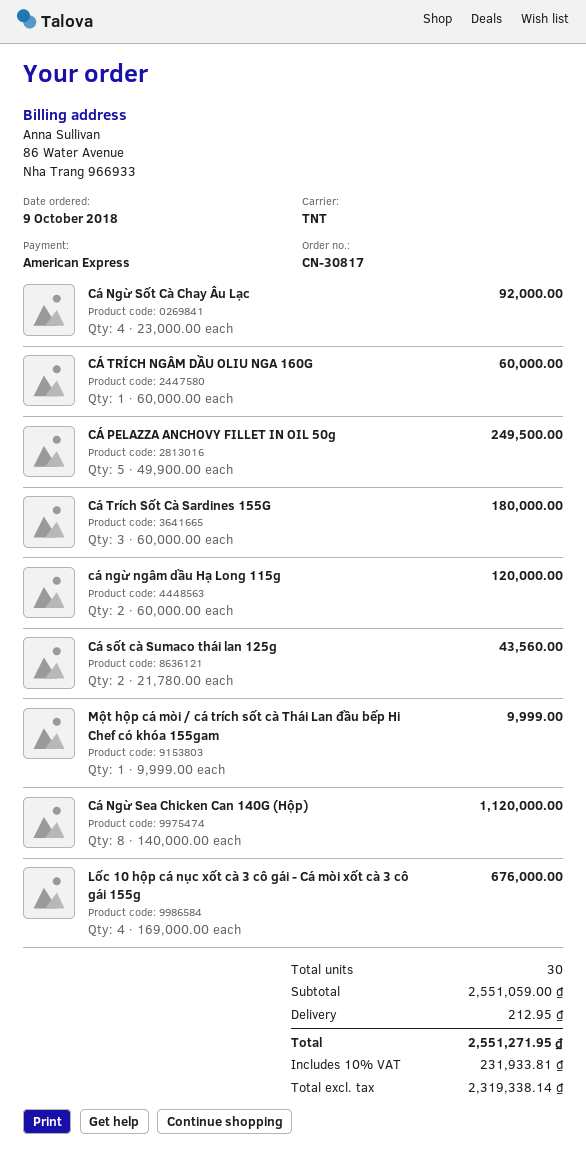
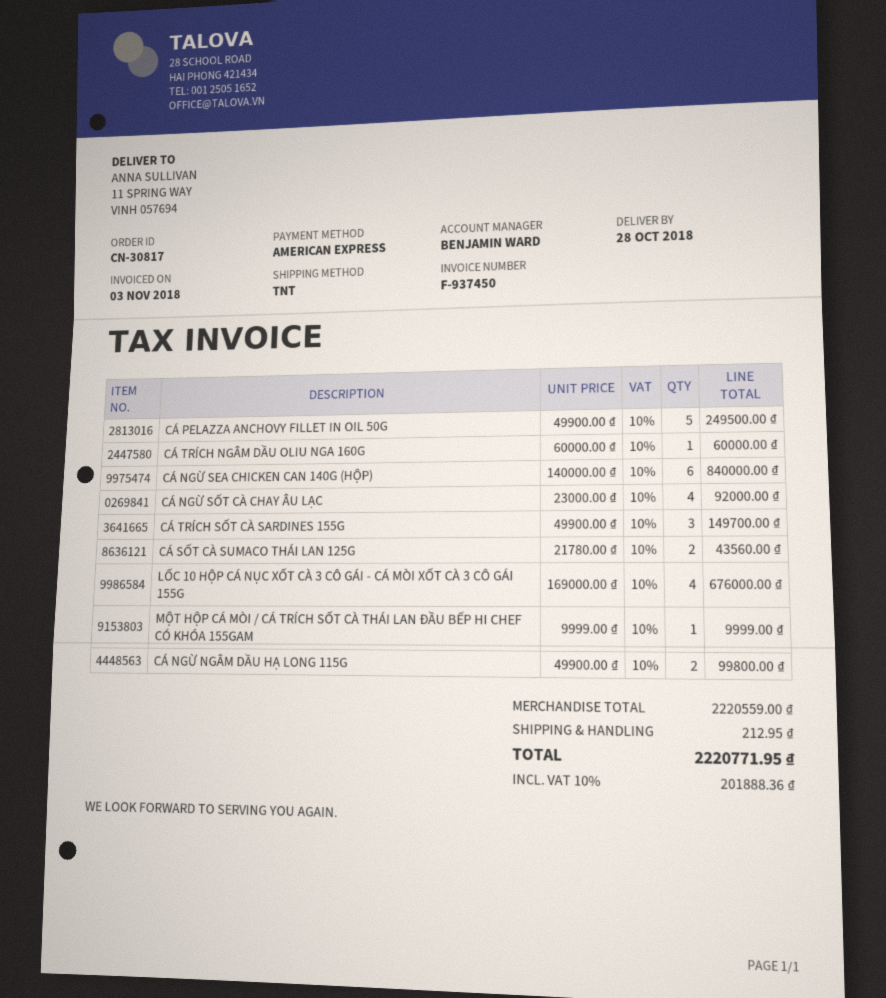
Cá Trích Sốt Cà Sardines 155G: 3 x 60000.00 = 180000.00 -> 3 x 49900.00 = 149700.00
cá ngừ ngâm dầu Hạ Long 115g: 2 x 60000.00 = 120000.00 -> 2 x 49900.00 = 99800.00
Cá Ngừ Sea Chicken Can 140G (Hộp): 8 x 140000.00 = 1120000.00 -> 6 x 140000.00 = 840000.00
subtotal: 2551059.00 -> 2220559.00
tax: 10% = 231933.81 -> 10% = 201888.36
total: 2551271.95 -> 2220771.95

